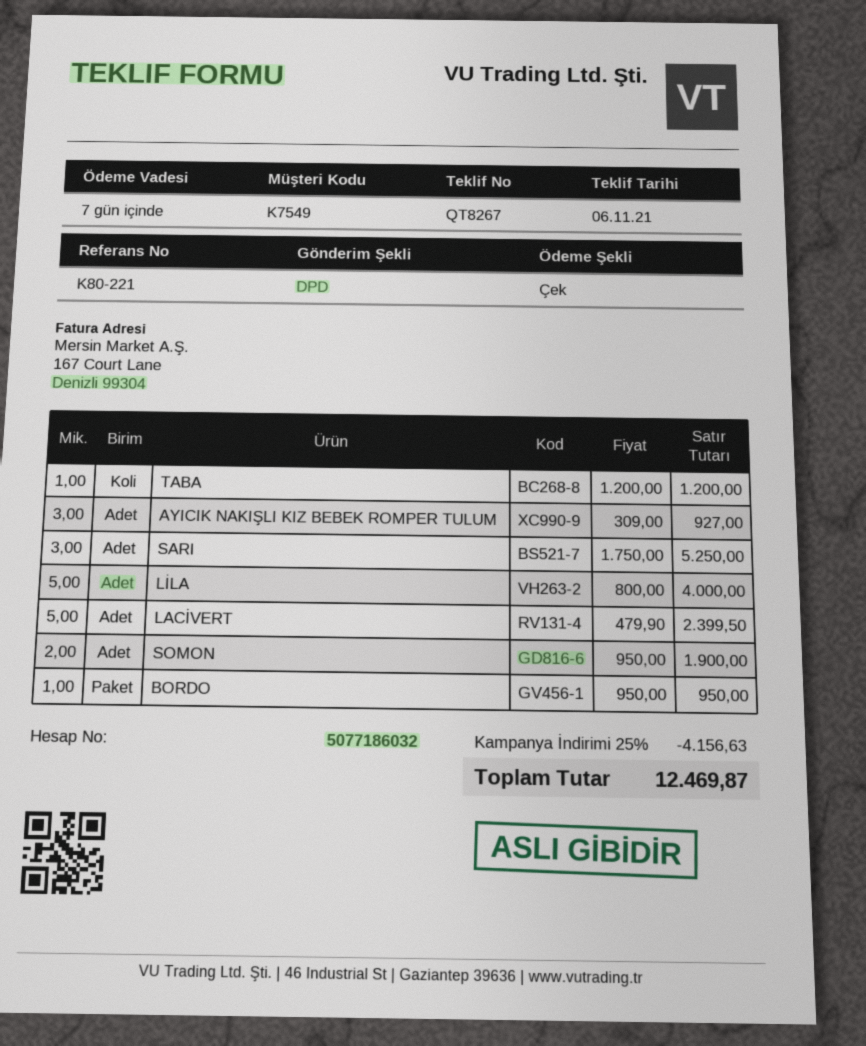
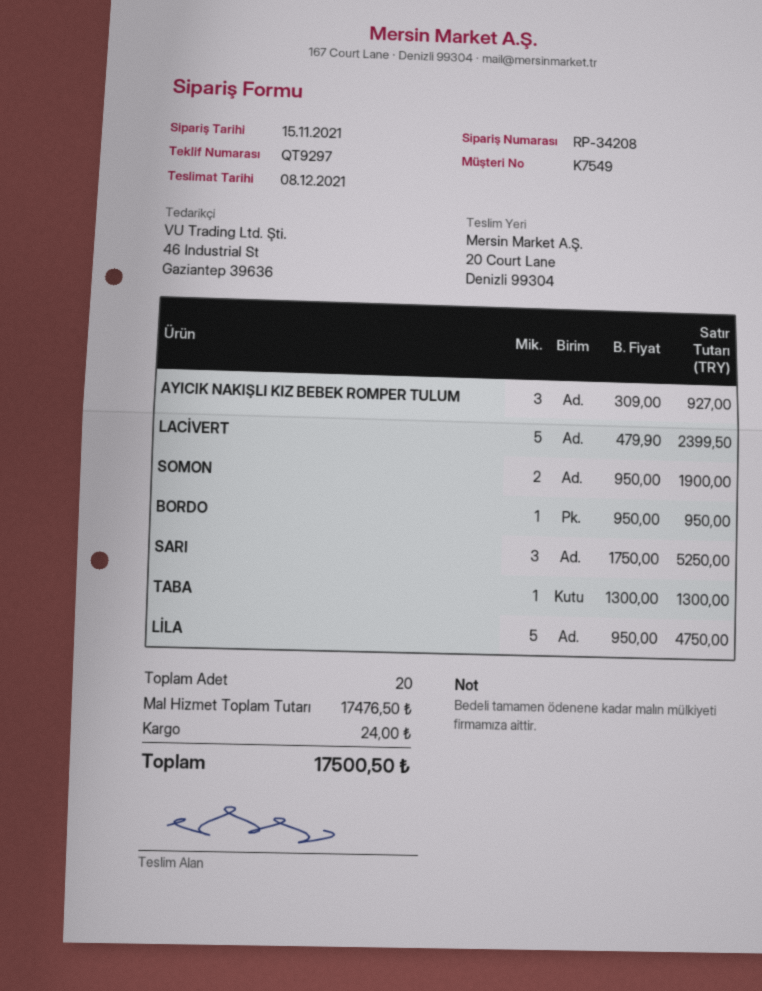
quote number: QT8267 -> QT9297
TABA: 1 x 1200.00 = 1200.00 -> 1 x 1300.00 = 1300.00
LİLA: 5 x 800.00 = 4000.00 -> 5 x 950.00 = 4750.00
discount: 25% = 4156.63 -> none
shipping: none -> 24.00
total: 12469.87 -> 17500.50

